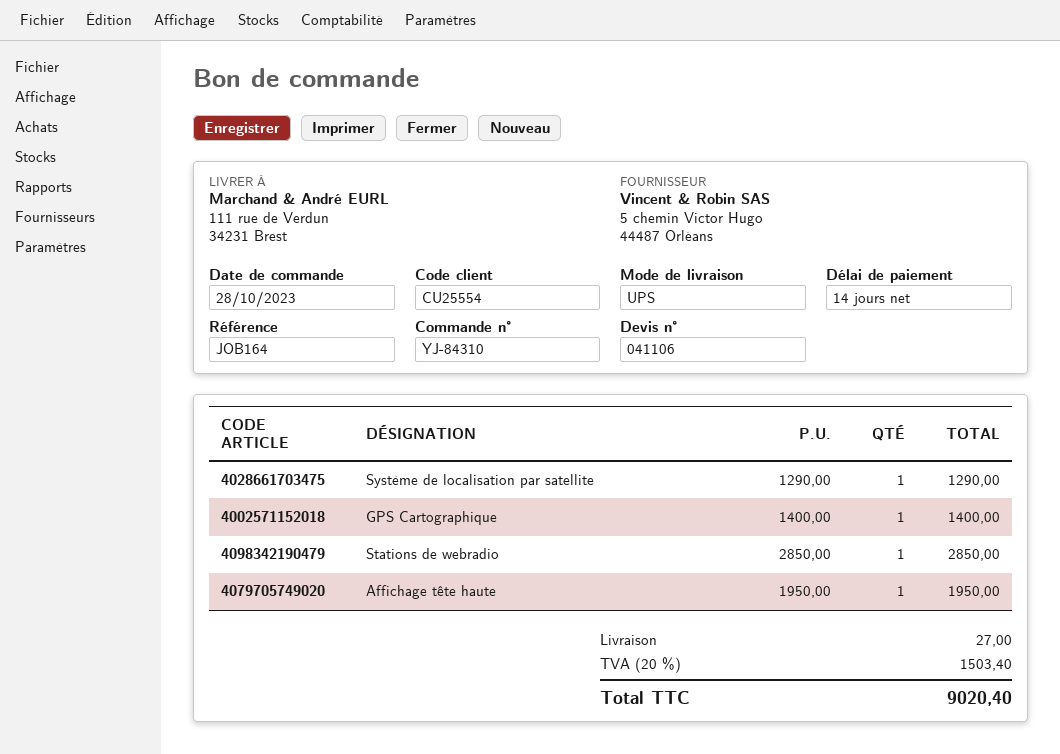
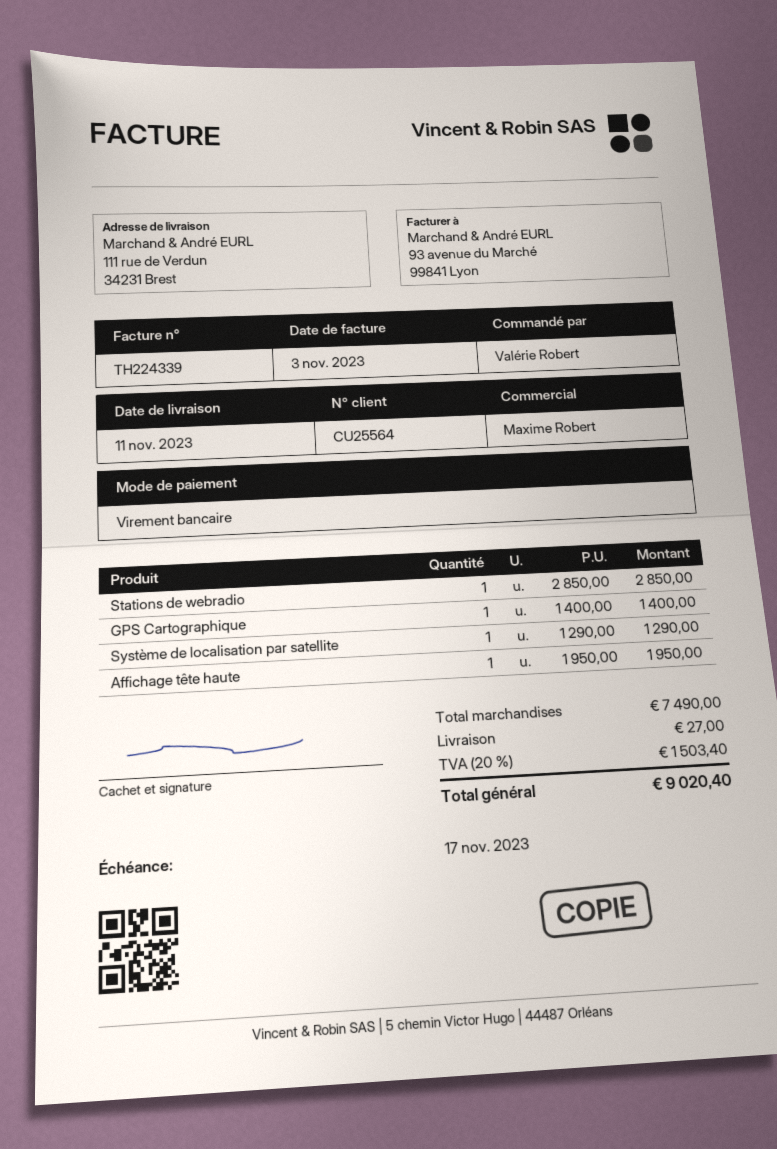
customer number: CU25554 -> CU25564

